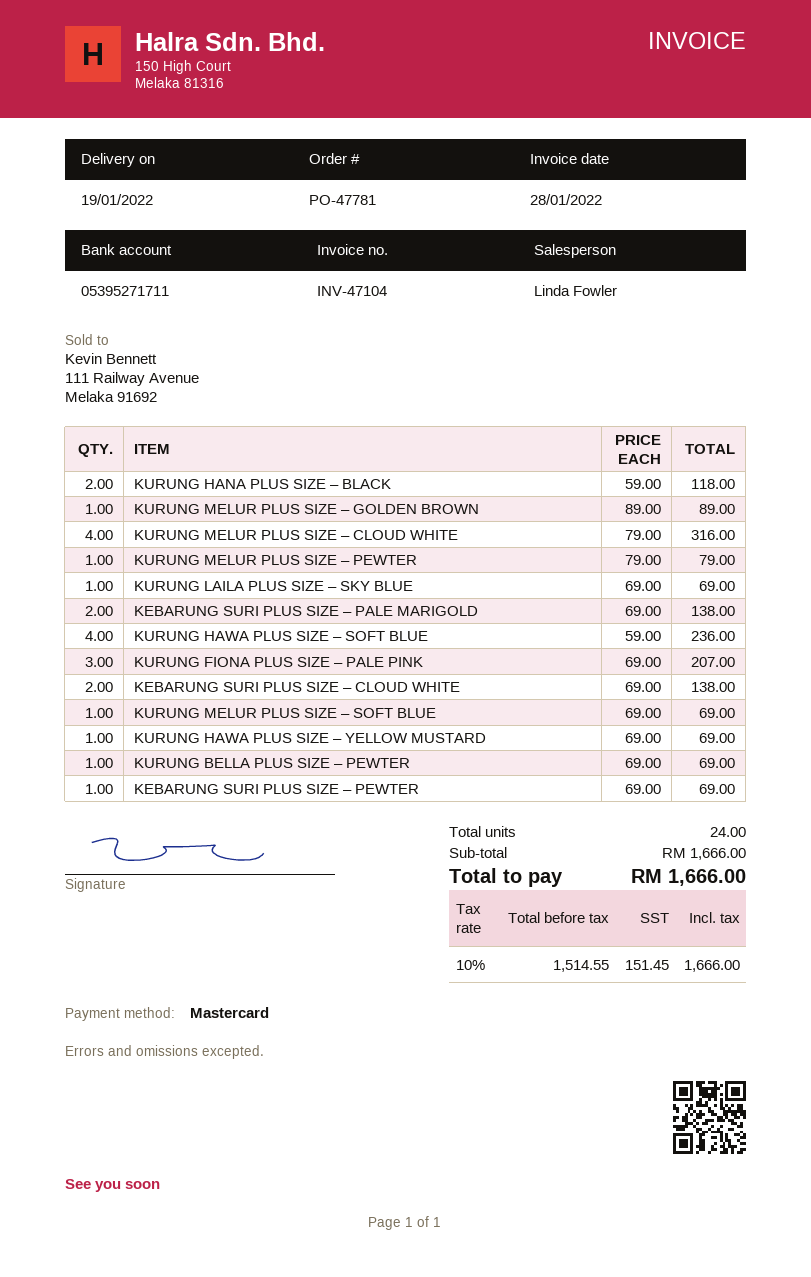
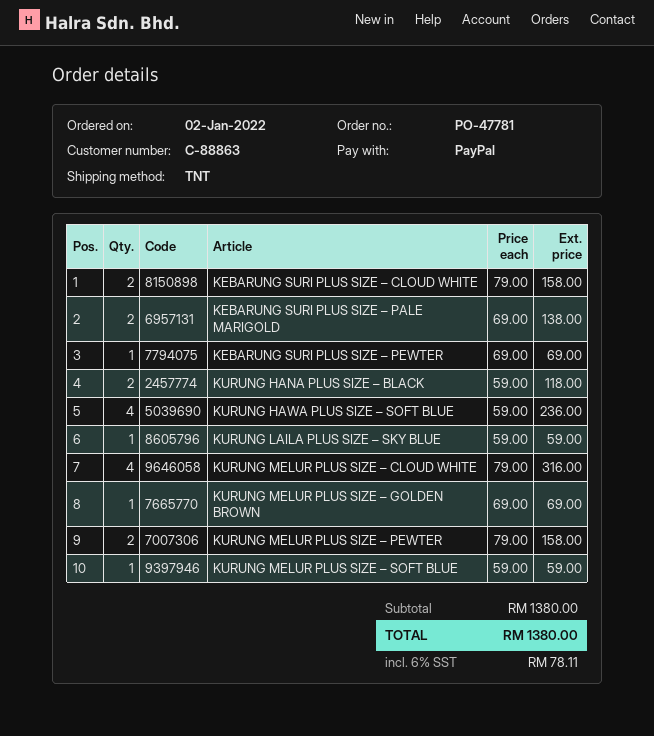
payment method: Mastercard -> PayPal
KURUNG MELUR PLUS SIZE – GOLDEN BROWN: 1 x 89.00 = 89.00 -> 1 x 69.00 = 69.00
KURUNG MELUR PLUS SIZE – PEWTER: 1 x 79.00 = 79.00 -> 2 x 79.00 = 158.00
KURUNG LAILA PLUS SIZE – SKY BLUE: 1 x 69.00 = 69.00 -> 1 x 59.00 = 59.00
KURUNG FIONA PLUS SIZE – PALE PINK: 3 x 69.00 = 207.00 -> none
KEBARUNG SURI PLUS SIZE – CLOUD WHITE: 2 x 69.00 = 138.00 -> 2 x 79.00 = 158.00
KURUNG MELUR PLUS SIZE – SOFT BLUE: 1 x 69.00 = 69.00 -> 1 x 59.00 = 59.00
KURUNG HAWA PLUS SIZE – YELLOW MUSTARD: 1 x 69.00 = 69.00 -> none
KURUNG BELLA PLUS SIZE – PEWTER: 1 x 69.00 = 69.00 -> none
subtotal: 1666.00 -> 1380.00
tax: 10% = 151.45 -> 6% = 78.11
total: 1666.00 -> 1380.00

